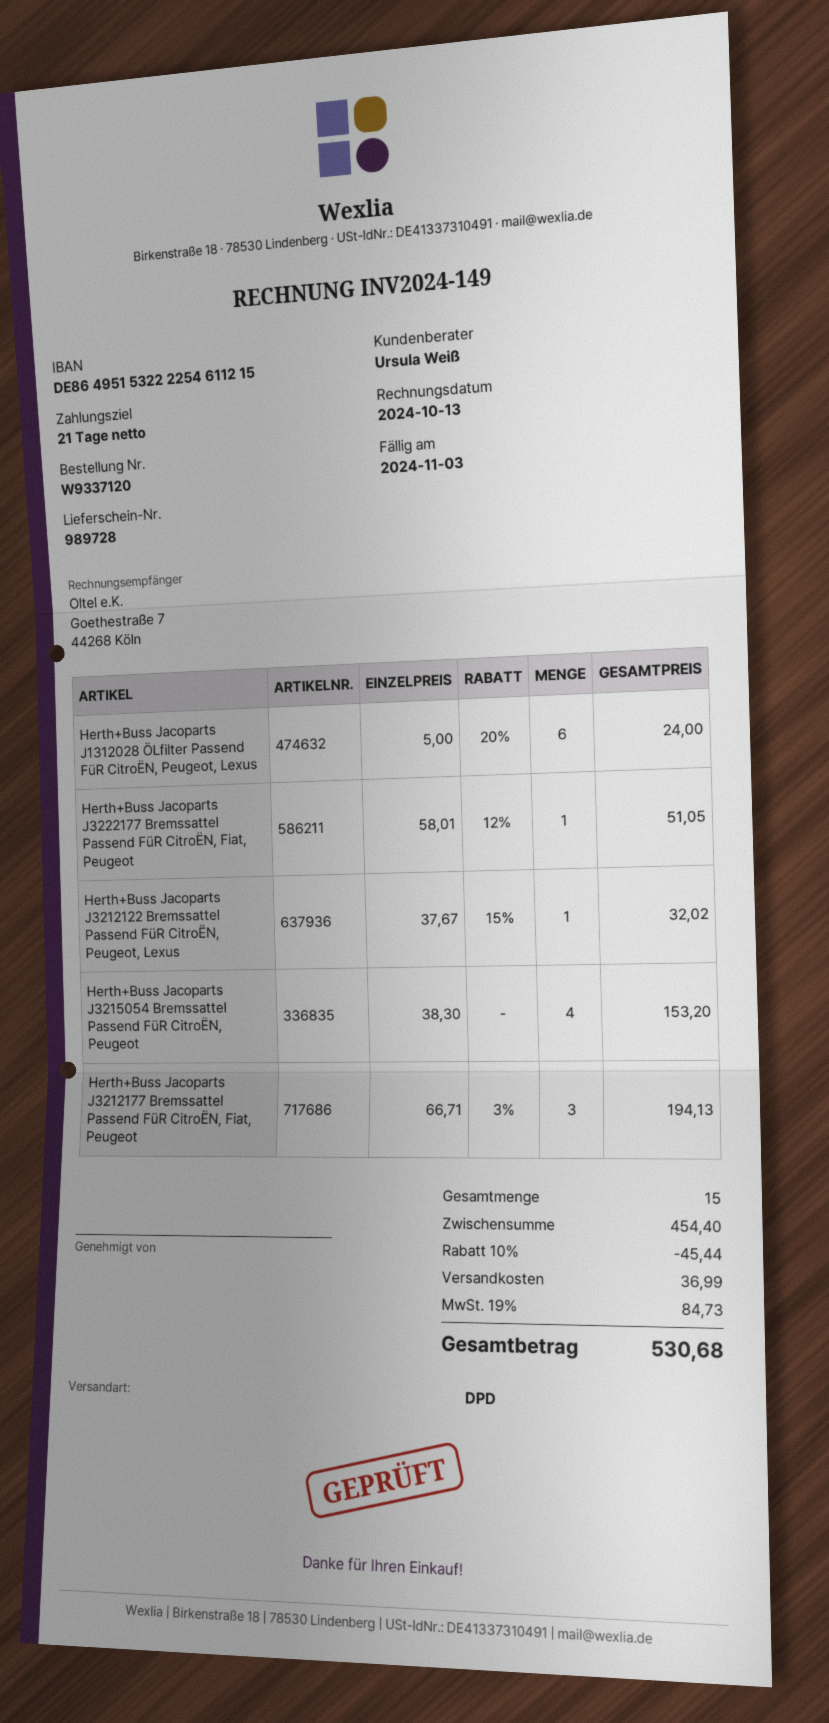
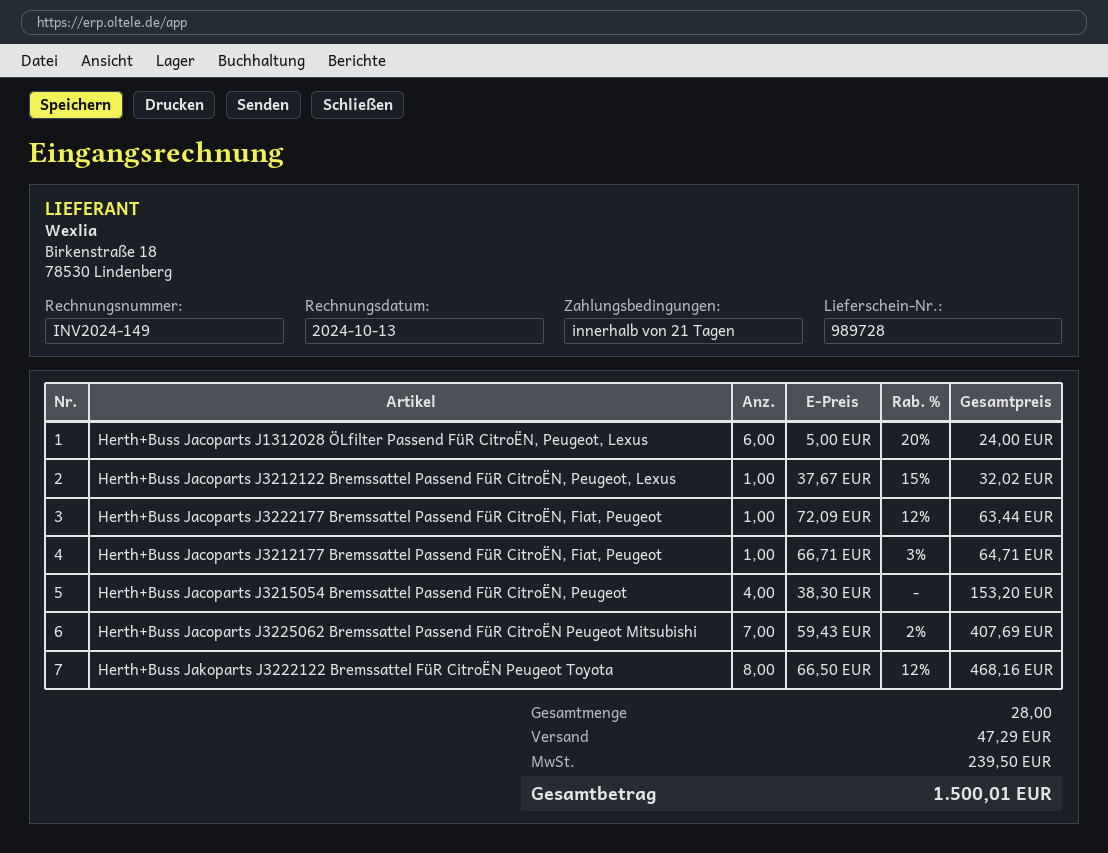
Herth+Buss Jacoparts J3222177 Bremssattel Passend FüR CitroËN, Fiat, Peugeot: 1 x 58.01 - 12% = 51.05 -> 1 x 72.09 - 12% = 63.44
Herth+Buss Jacoparts J3212177 Bremssattel Passend FüR CitroËN, Fiat, Peugeot: 3 x 66.71 - 3% = 194.13 -> 1 x 66.71 - 3% = 64.71
Herth+Buss Jacoparts J3225062 Bremssattel Passend FüR CitroËN Peugeot Mitsubishi: none -> 7 x 59.43 - 2% = 407.69
Herth+Buss Jakoparts J3222122 Bremssattel FüR CitroËN Peugeot Toyota: none -> 8 x 66.50 - 12% = 468.16
total quantity: 15 -> 28
discount: 10% = 45.44 -> none
shipping: 36.99 -> 47.29
tax: 84.73 -> 239.50
total: 530.68 -> 1500.01

